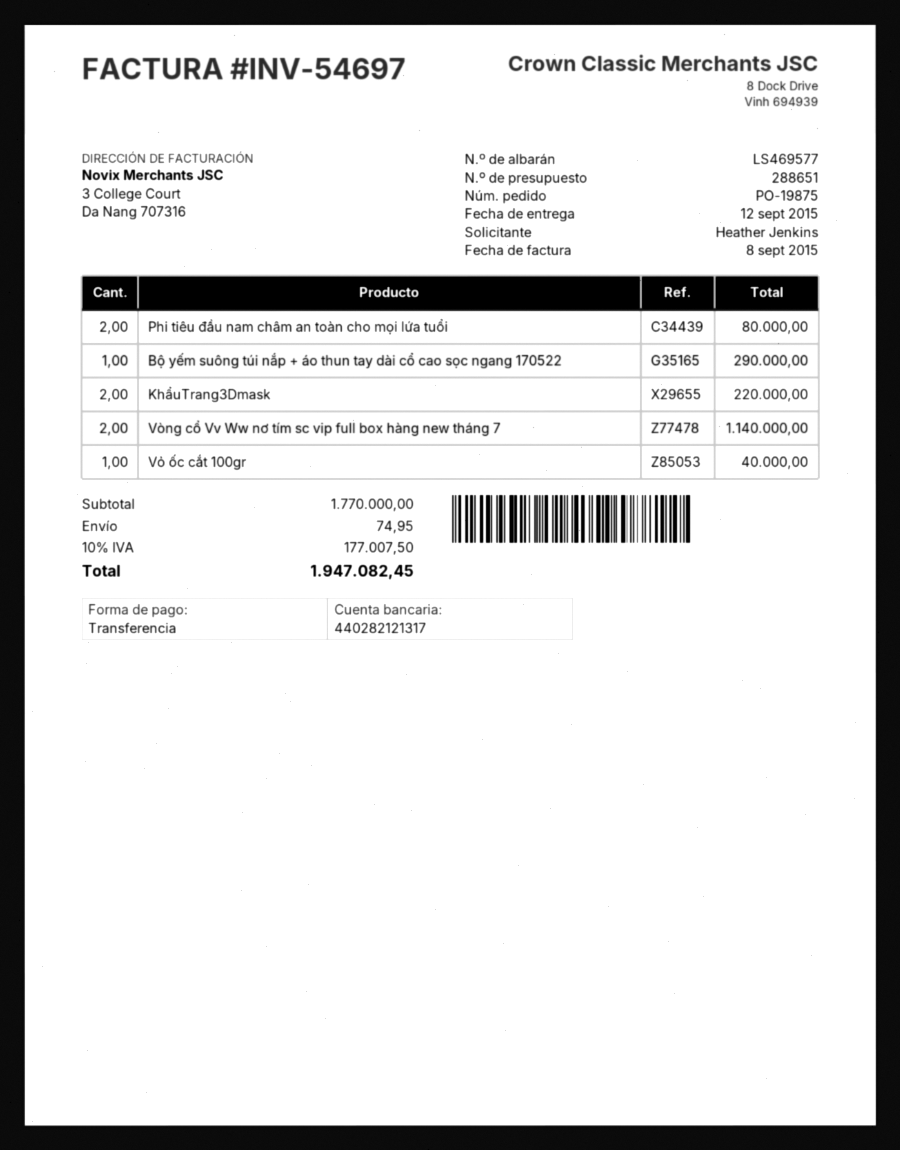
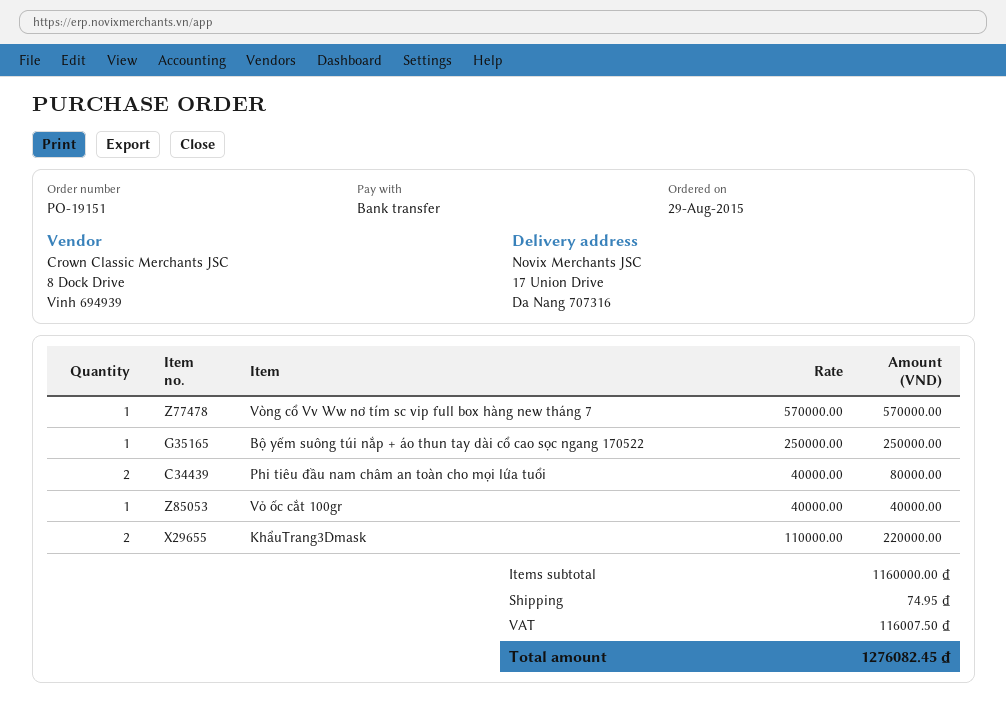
order number: PO-19875 -> PO-19151
Bộ yếm suông túi nắp + áo thun tay dài cổ cao sọc ngang 170522: 1 for 290000.00 -> 1 for 250000.00
Vòng cổ Vv Ww nơ tím sc vip full box hàng new tháng 7: 2 for 1140000.00 -> 1 for 570000.00
subtotal: 1770000.00 -> 1160000.00
tax: 177007.50 -> 116007.50
total: 1947082.45 -> 1276082.45

